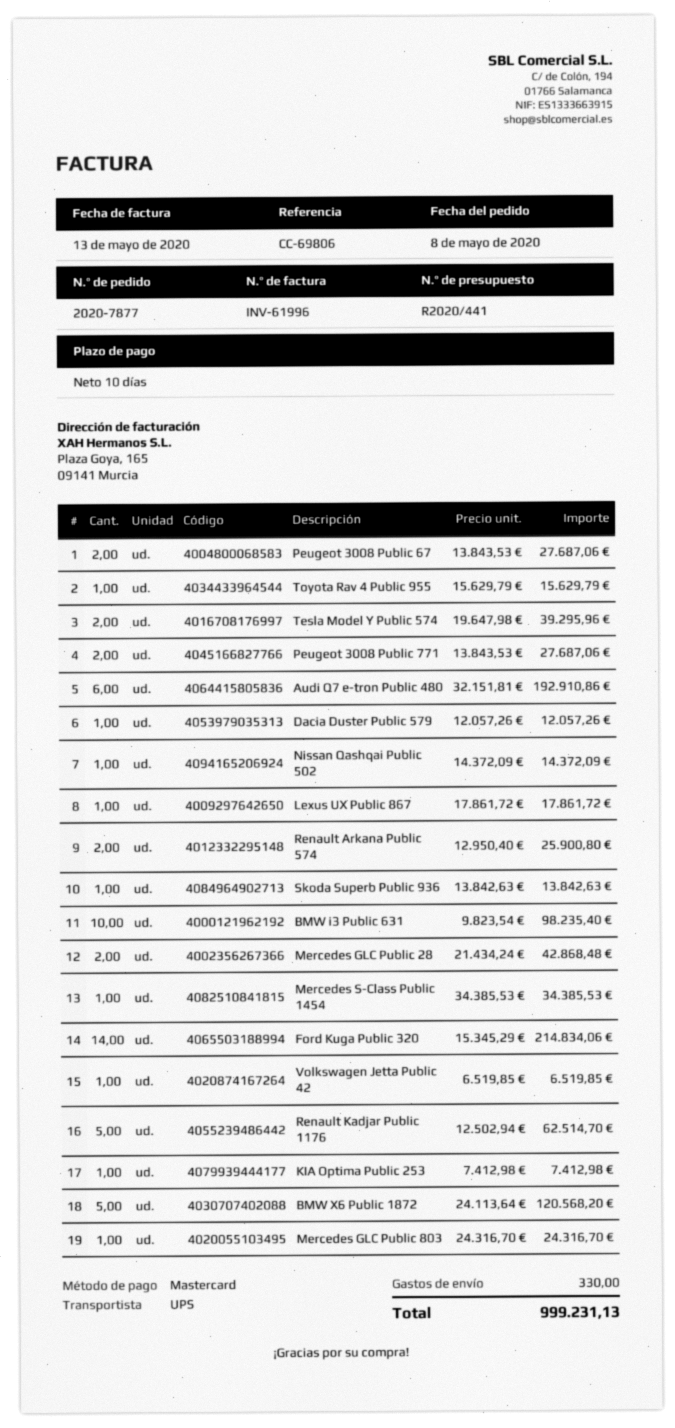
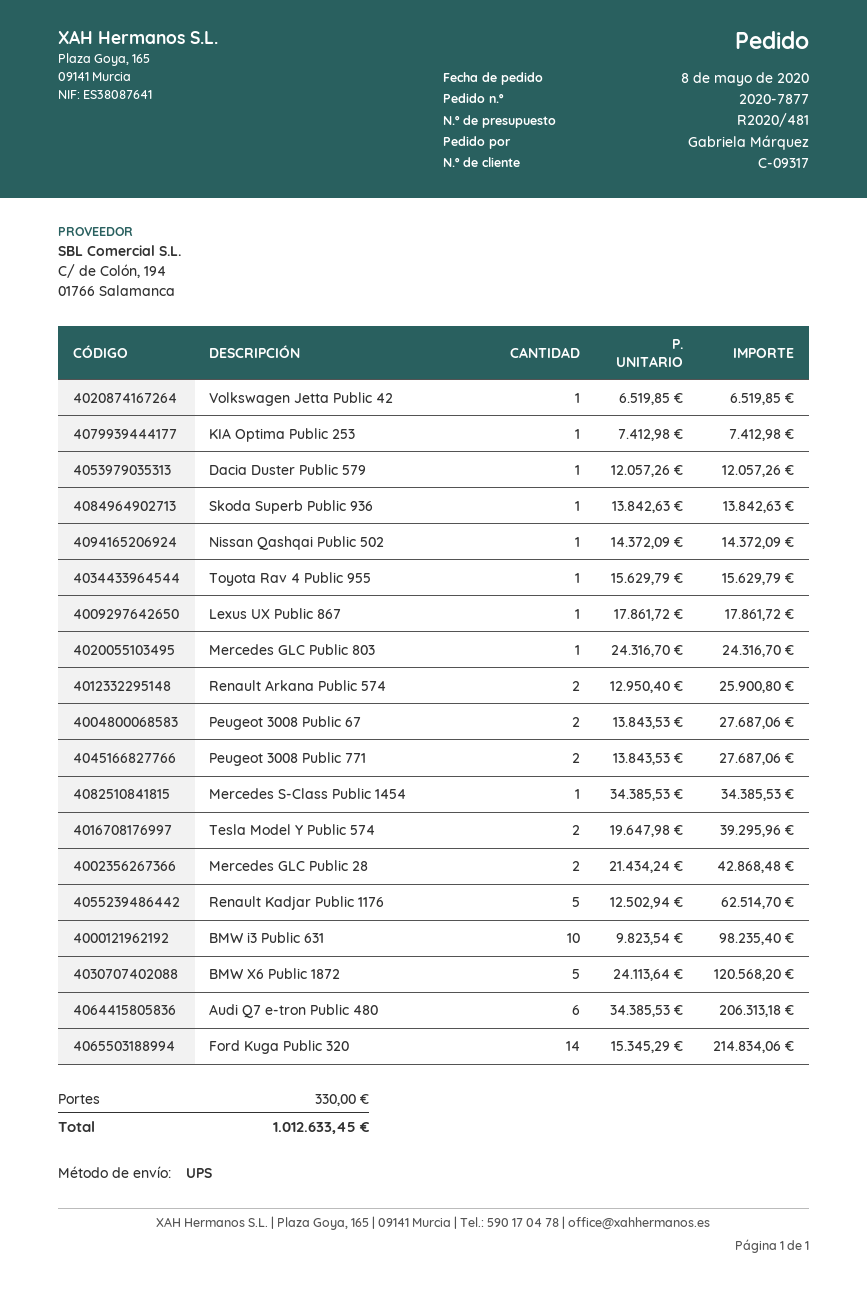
quote number: R2020/441 -> R2020/481
Audi Q7 e-tron Public 480: 6 x 32151.81 = 192910.86 -> 6 x 34385.53 = 206313.18
total: 999231.13 -> 1012633.45

